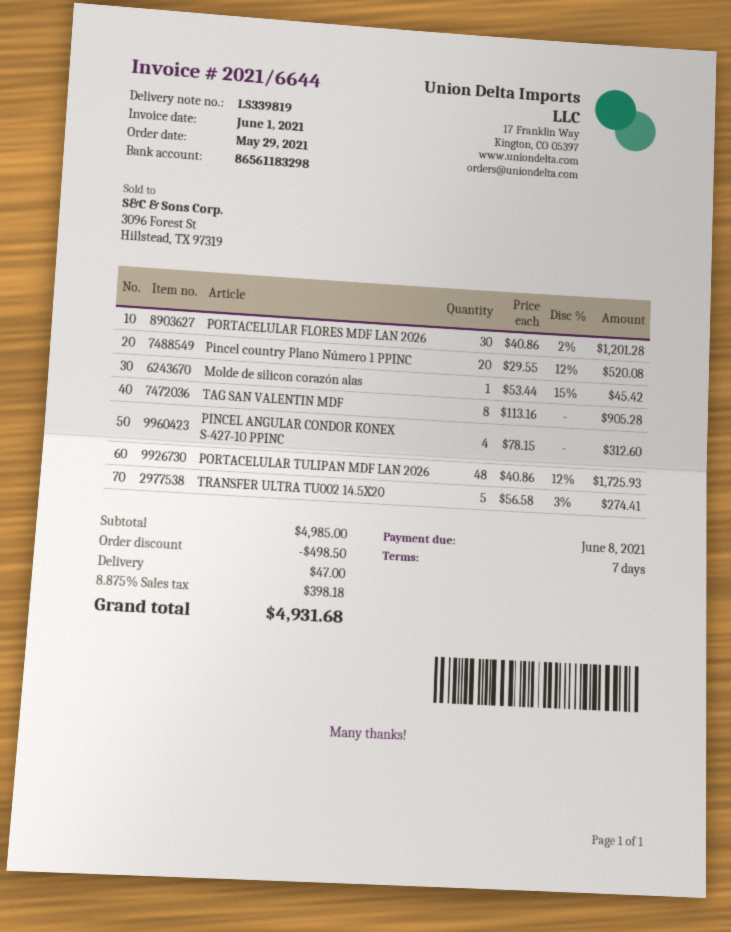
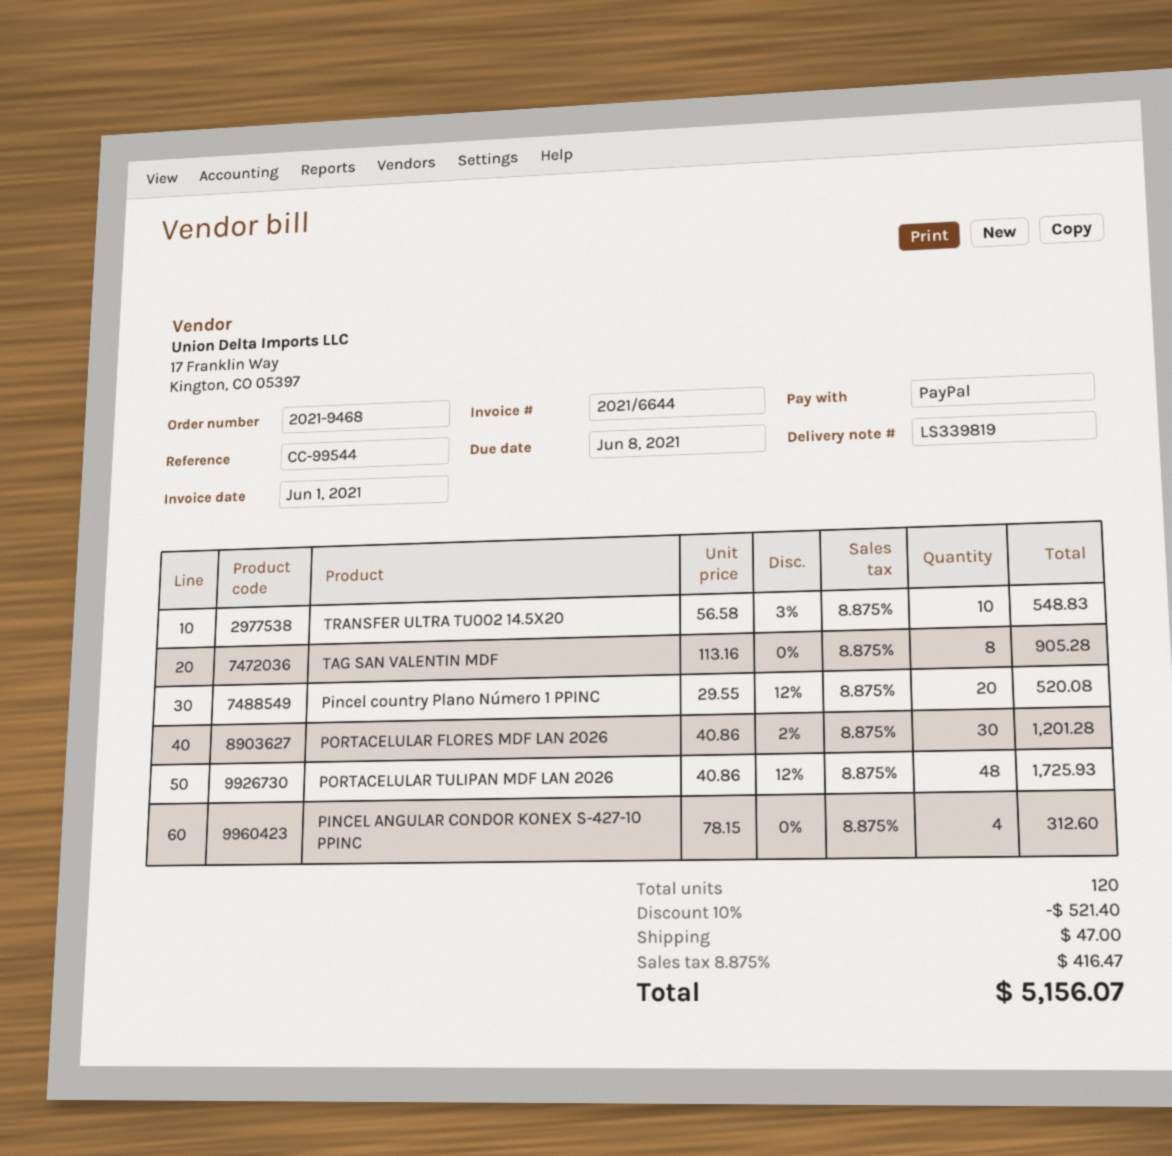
Molde de silicon corazón alas: 1 x 53.44 - 15% = 45.42 -> none
TRANSFER ULTRA TU002 14.5X20: 5 x 56.58 - 3% = 274.41 -> 10 x 56.58 - 3% = 548.83
discount: 498.50 -> 521.40
tax: 8.875% = 398.18 -> 8.875% = 416.47
total: 4931.68 -> 5156.07

